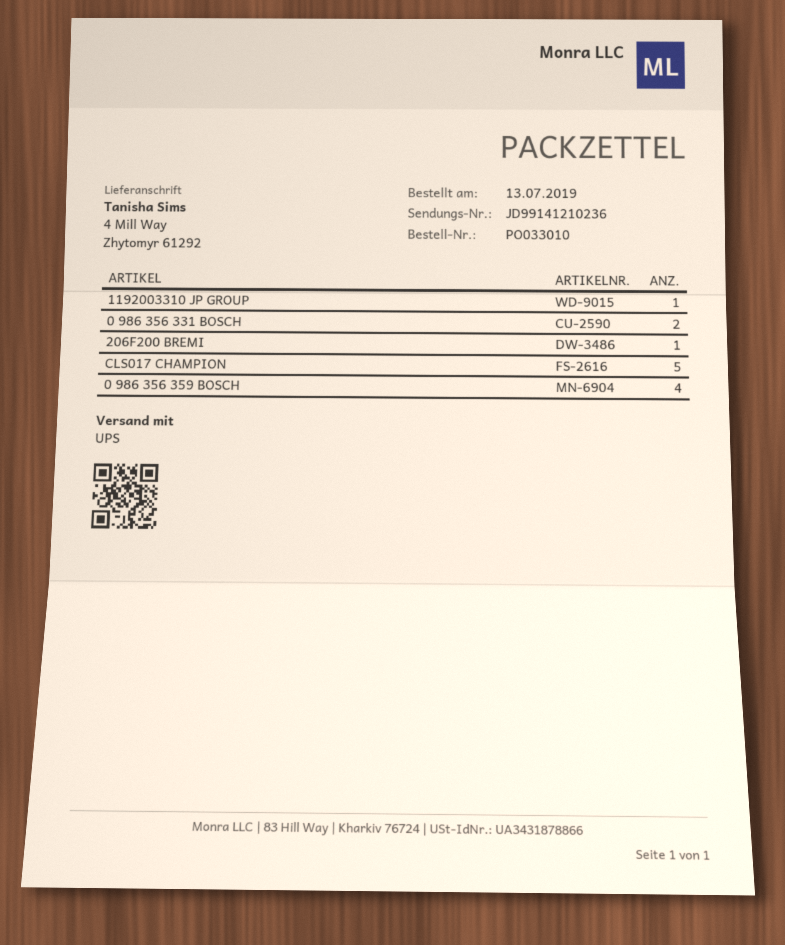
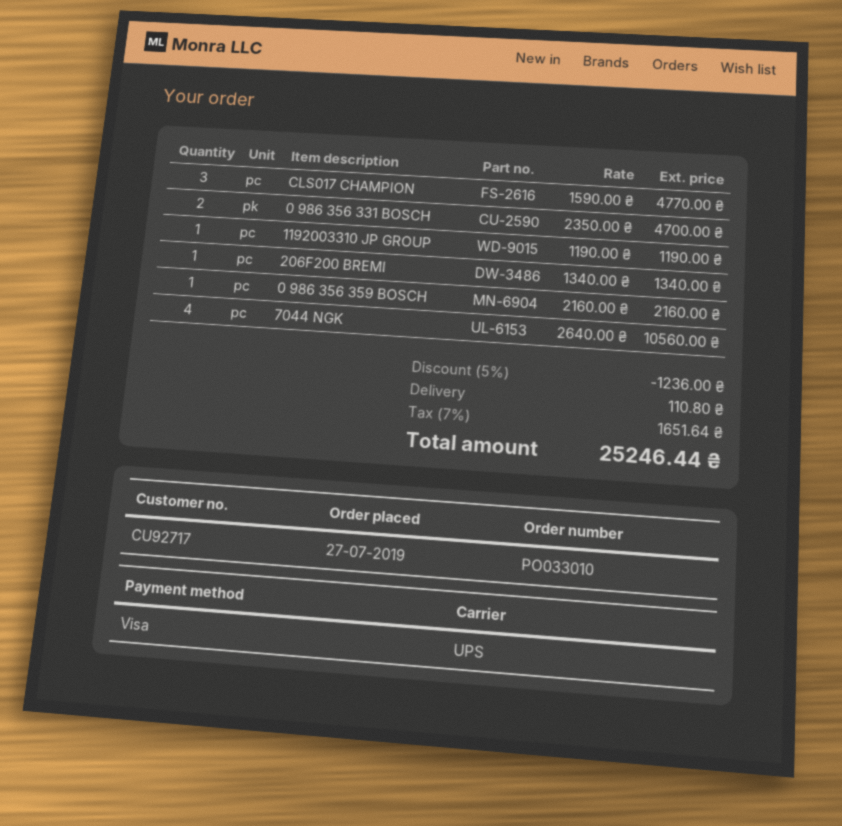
order date: 2019-07-13 -> 2019-07-27
CLS017 CHAMPION: 5 -> 3
0 986 356 359 BOSCH: 4 -> 1
7044 NGK: none -> 4

